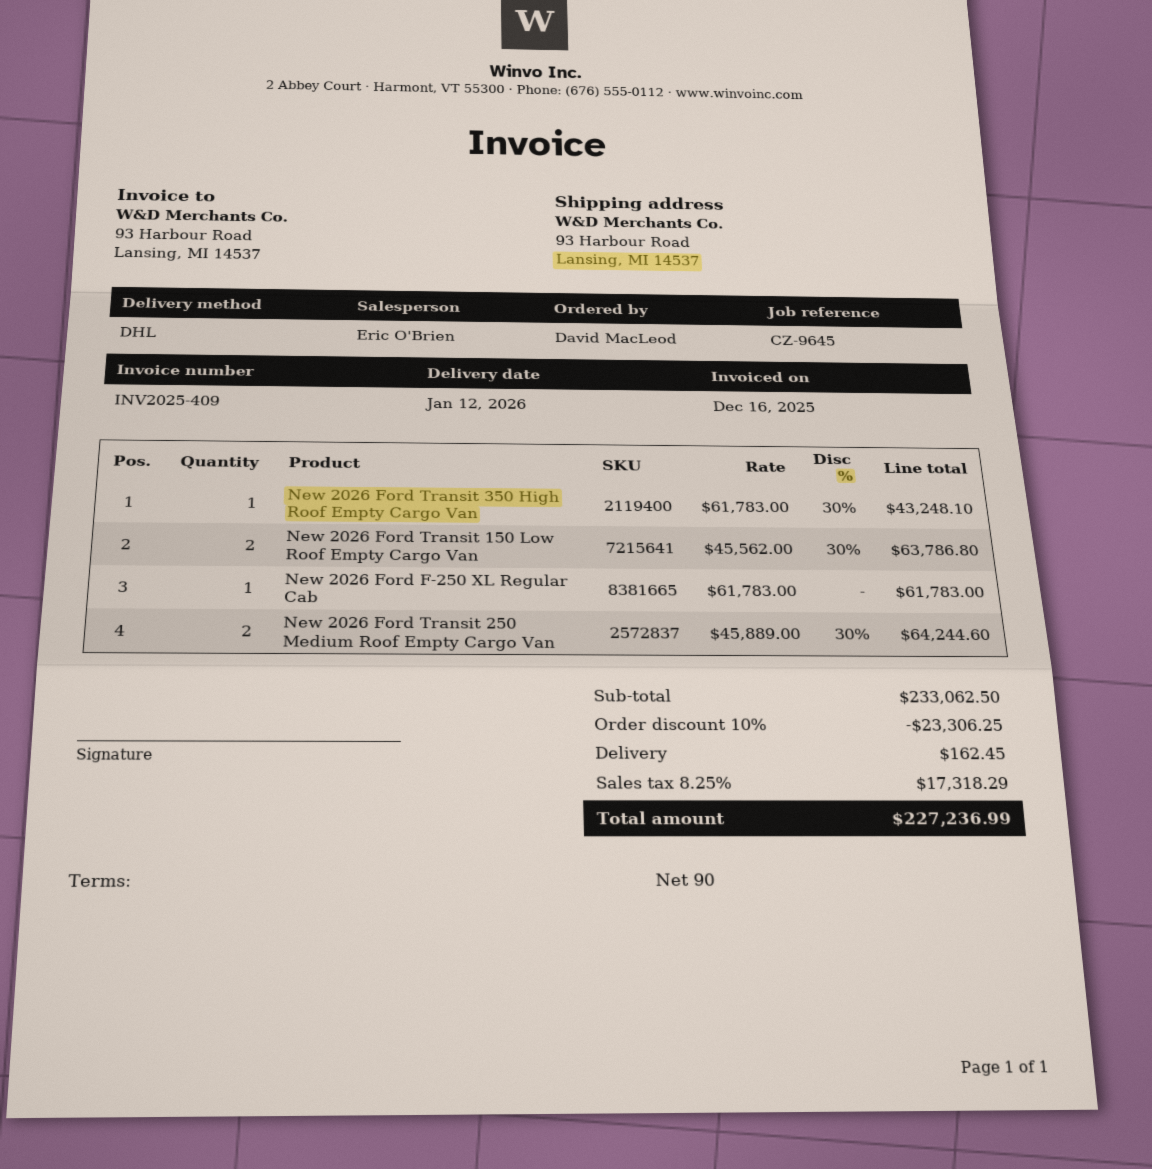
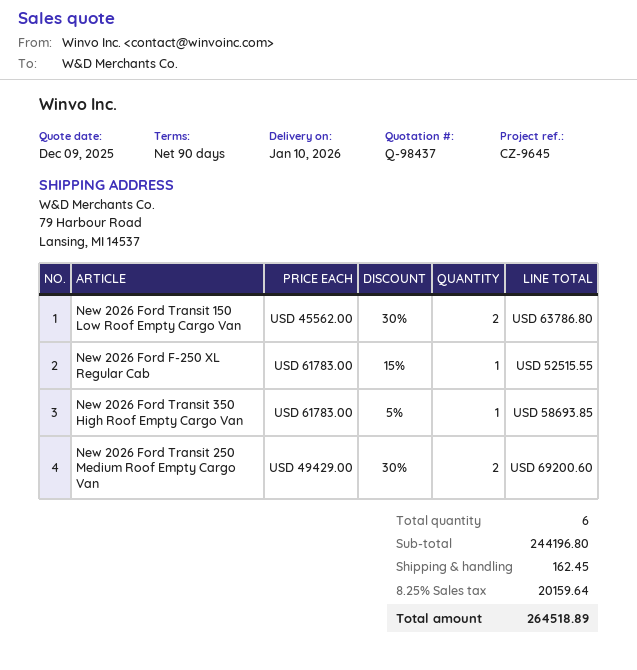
delivery date: 2026-01-12 -> 2026-01-10
ship to: 93 Harbour Road, Lansing, MI 14537 -> 79 Harbour Road, Lansing, MI 14537
New 2026 Ford Transit 350 High Roof Empty Cargo Van: 1 x 61783.00 - 30% = 43248.10 -> 1 x 61783.00 - 5% = 58693.85
New 2026 Ford F-250 XL Regular Cab: 1 x 61783.00 = 61783.00 -> 1 x 61783.00 - 15% = 52515.55
New 2026 Ford Transit 250 Medium Roof Empty Cargo Van: 2 x 45889.00 - 30% = 64244.60 -> 2 x 49429.00 - 30% = 69200.60
subtotal: 233062.50 -> 244196.80
discount: 10% = 23306.25 -> none
tax: 8.25% = 17318.29 -> 8.25% = 20159.64
total: 227236.99 -> 264518.89

